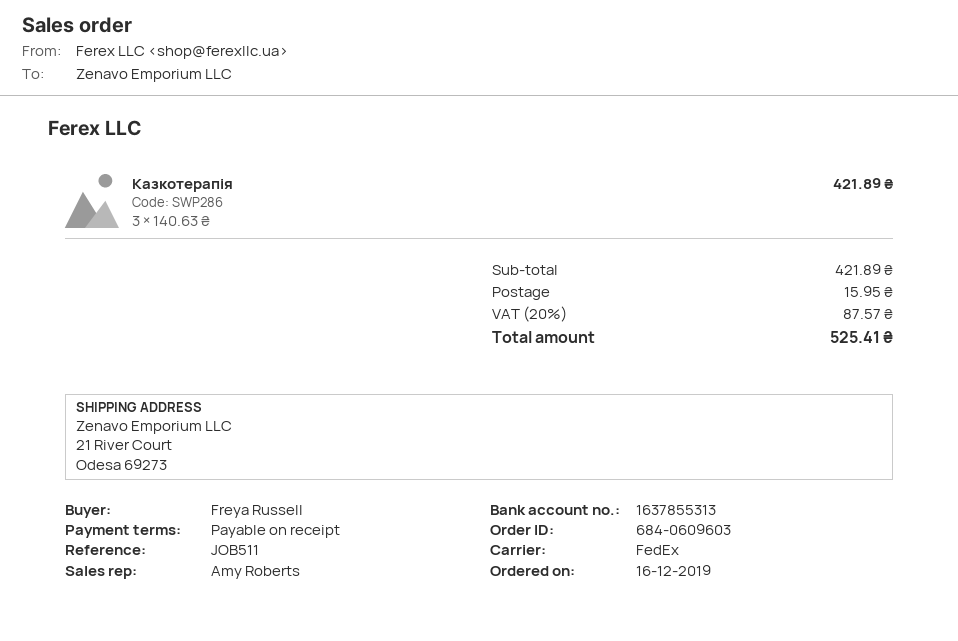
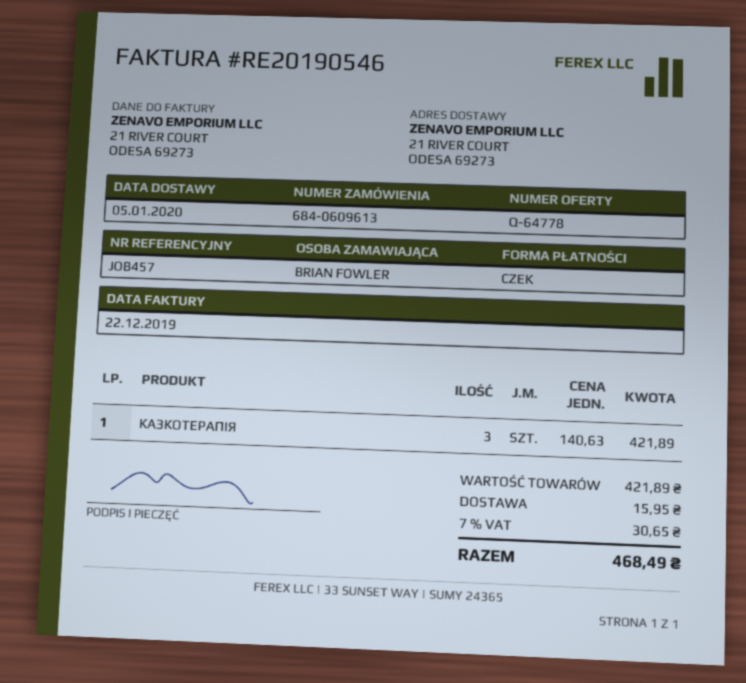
order number: 684-0609603 -> 684-0609613
reference: JOB511 -> JOB457
ordered by: Freya Russell -> BRIAN FOWLER
tax: 20% = 87.57 -> 7% = 30.65
total: 525.41 -> 468.49

